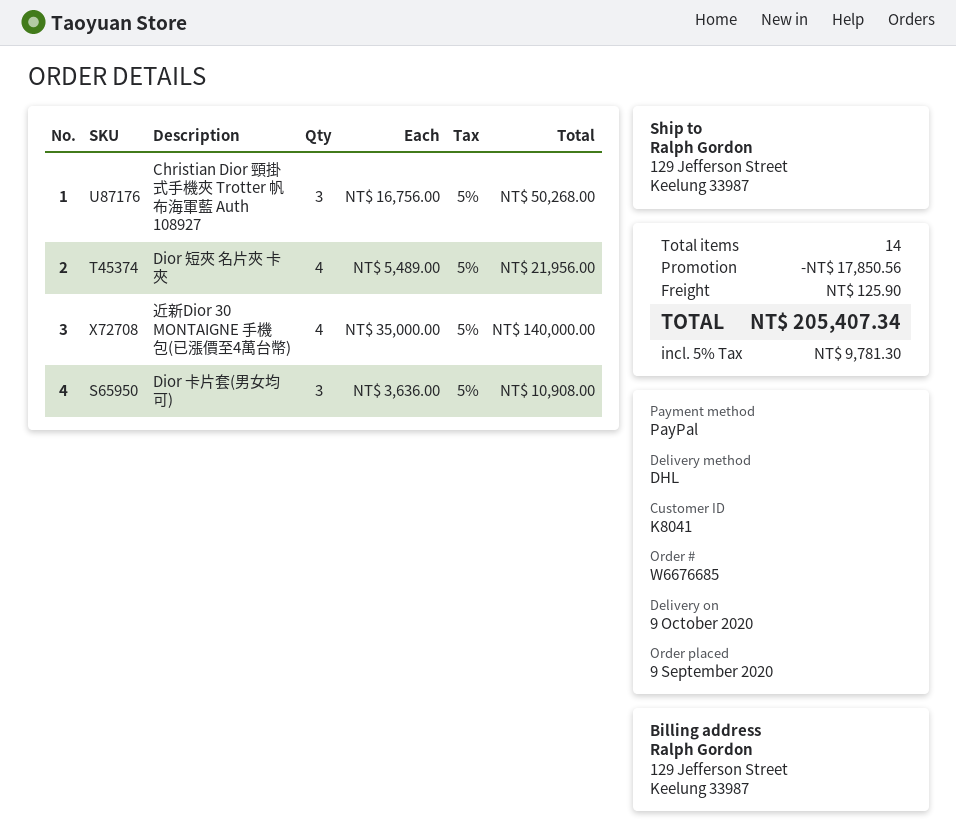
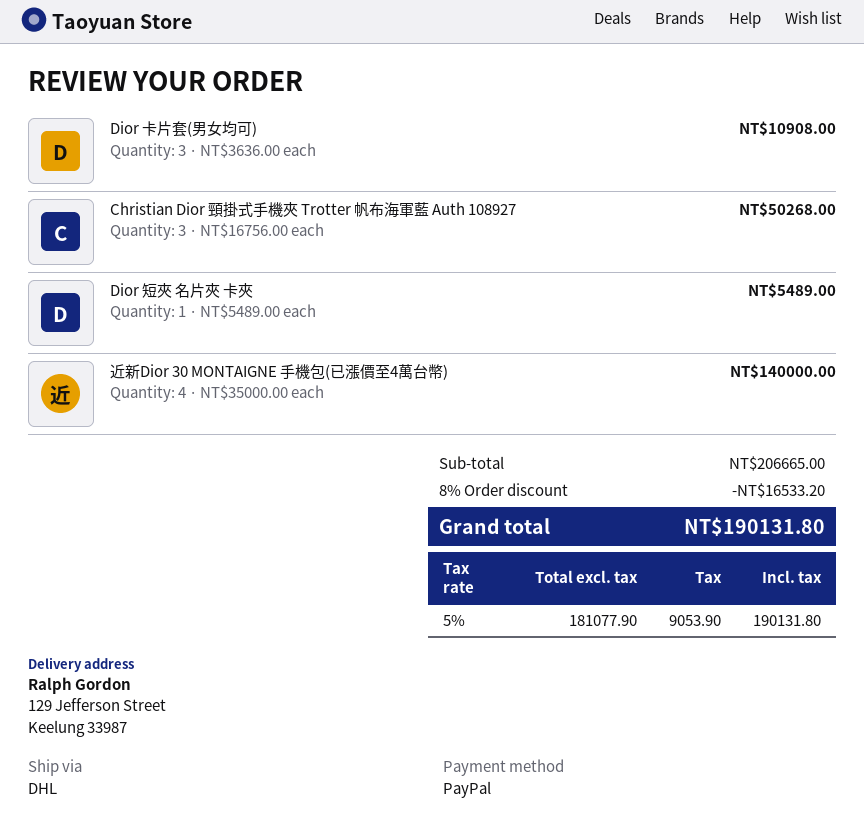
Dior 短夾 名片夾 卡夾: 4 x 5489.00 = 21956.00 -> 1 x 5489.00 = 5489.00
discount: 17850.56 -> 16533.20
shipping: 125.90 -> none
tax: 5% = 9781.30 -> 5% = 9053.90
total: 205407.34 -> 190131.80

